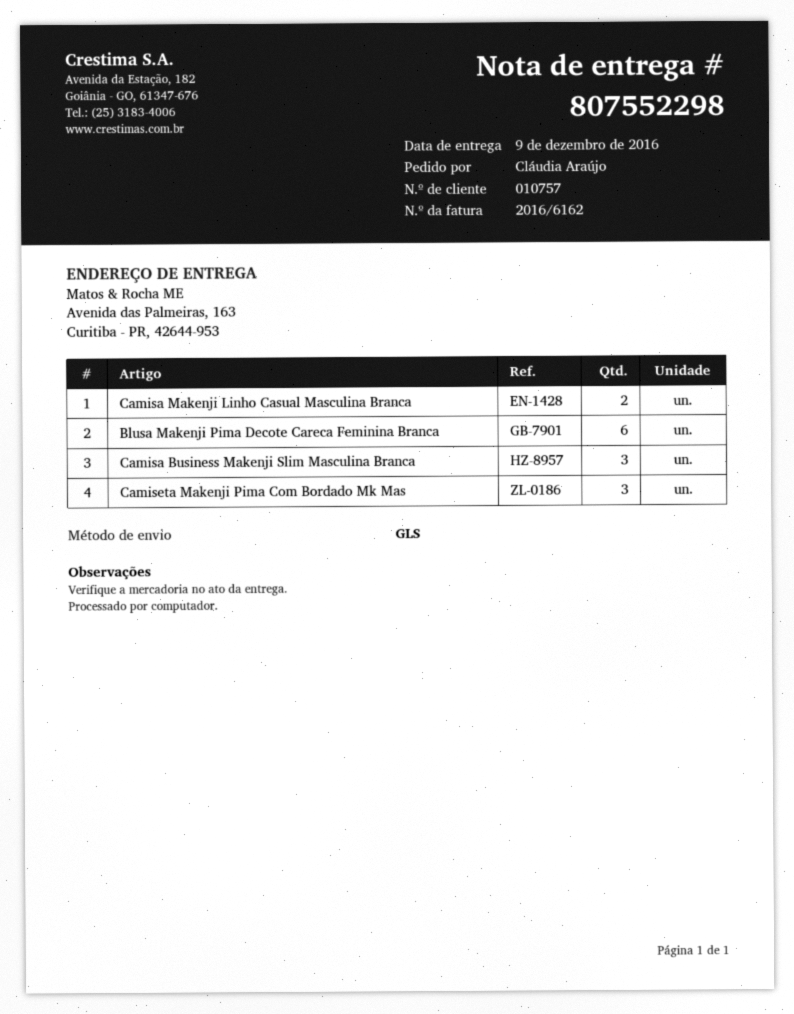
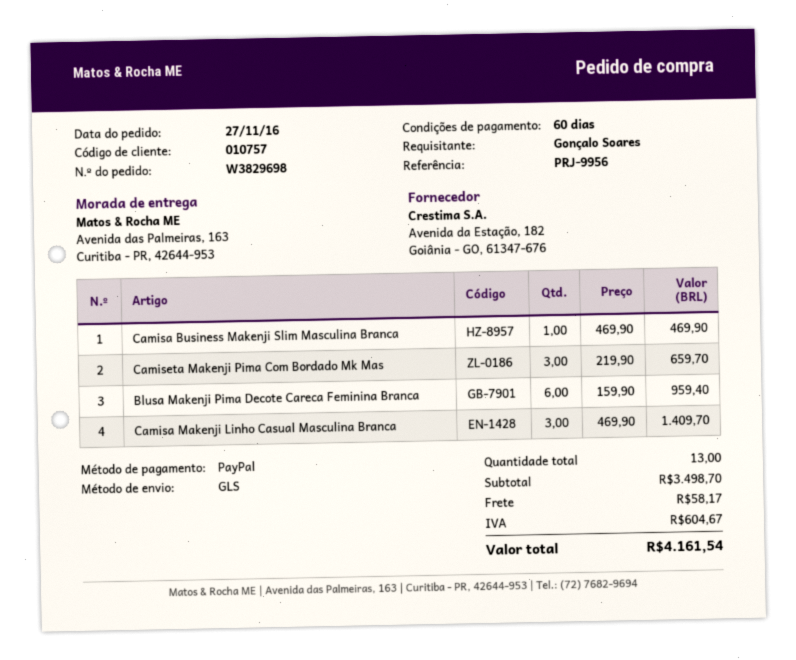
ordered by: Cláudia Araújo -> Gonçalo Soares
Camisa Makenji Linho Casual Masculina Branca: 2 -> 3
Camisa Business Makenji Slim Masculina Branca: 3 -> 1

